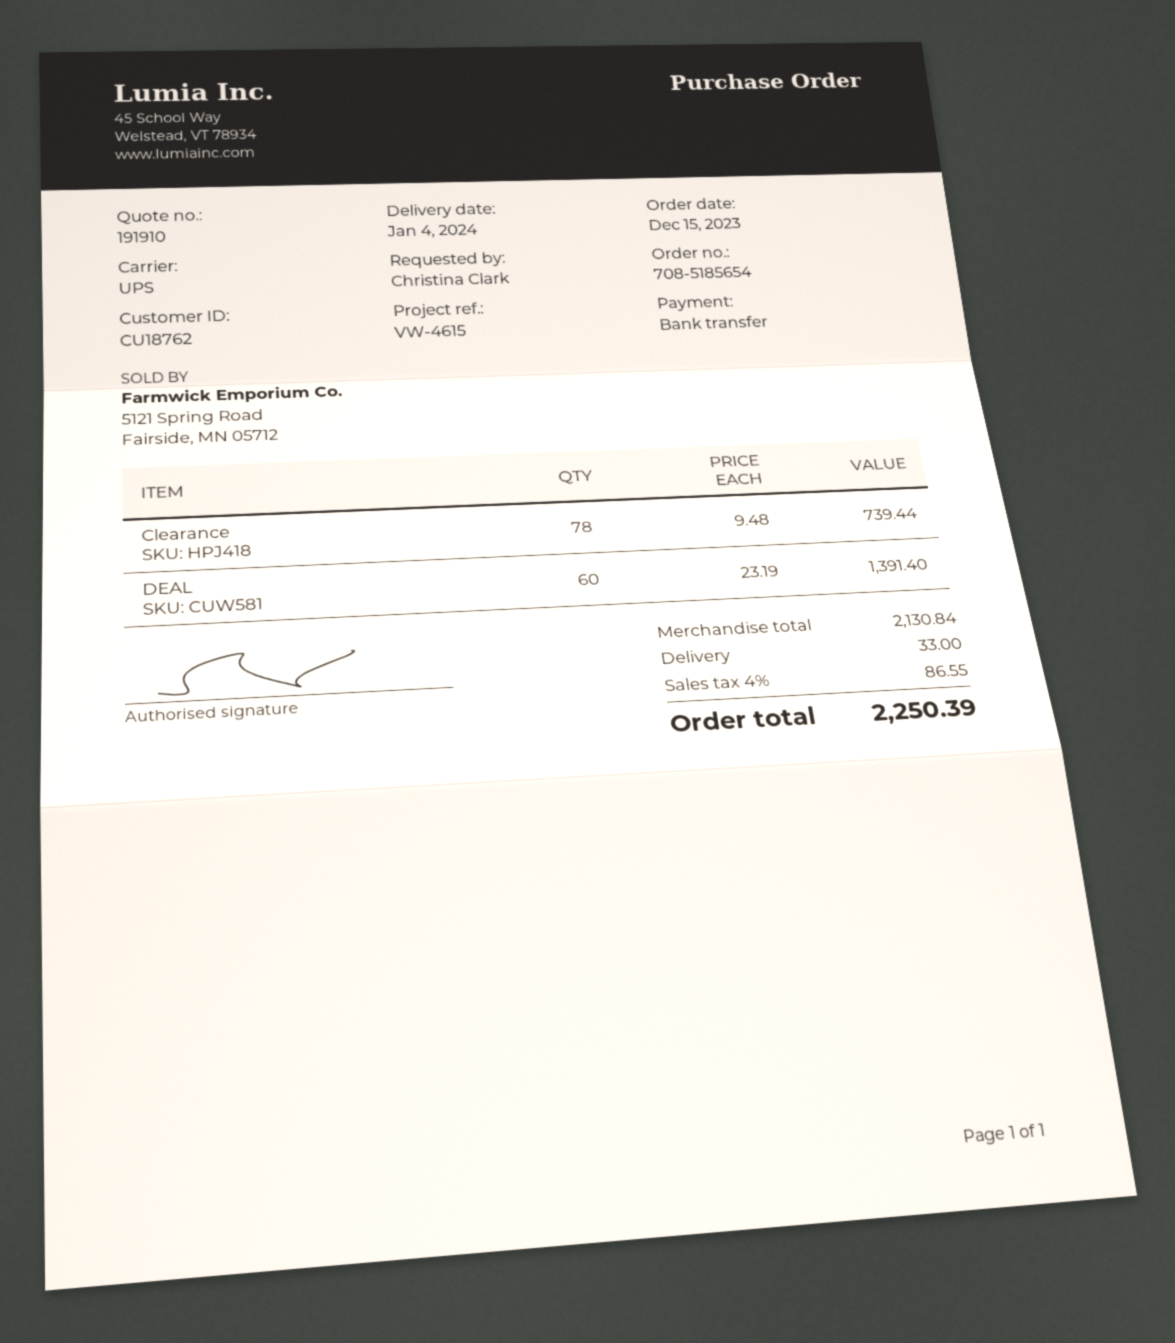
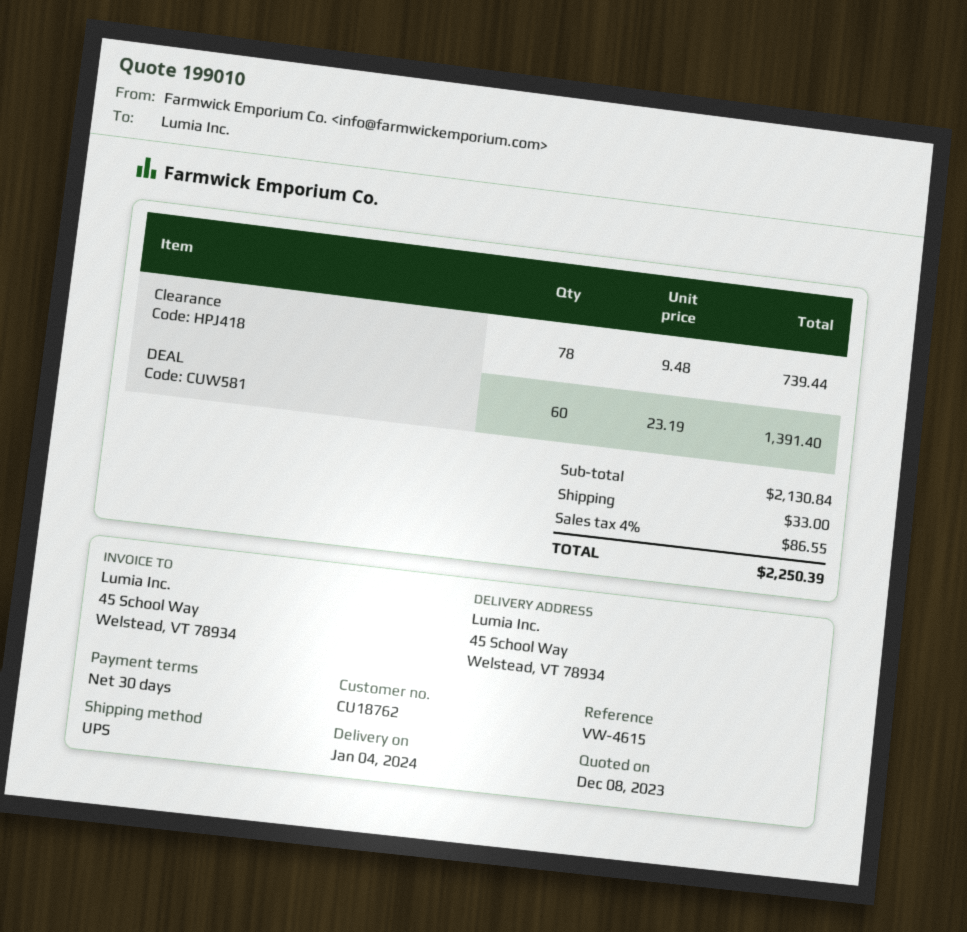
quote number: 191910 -> 199010

